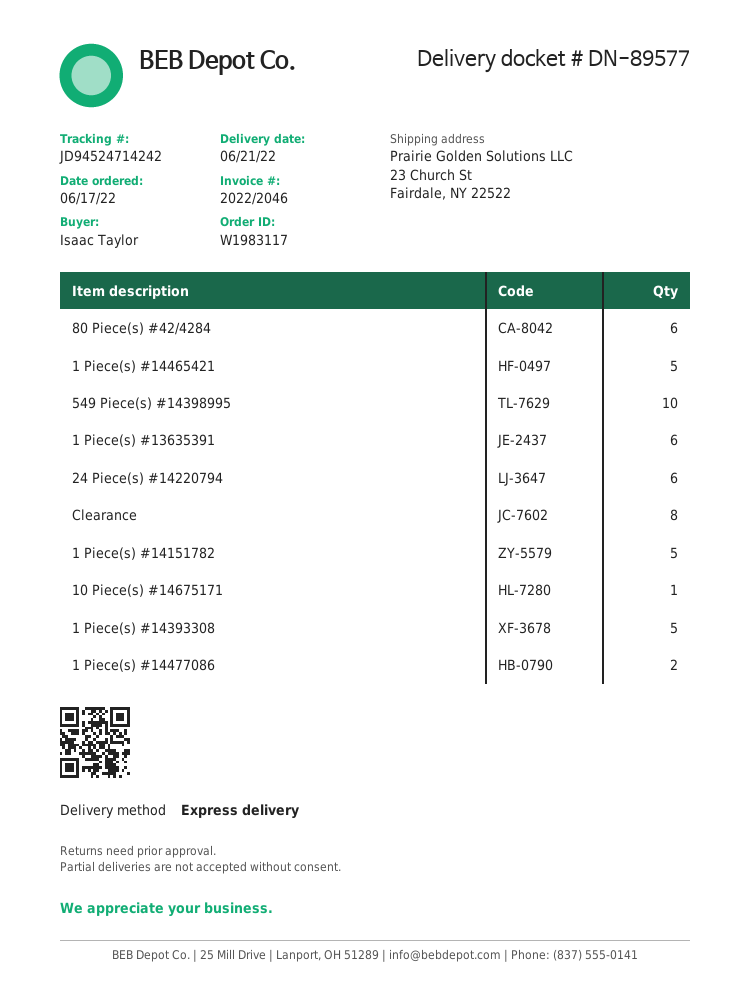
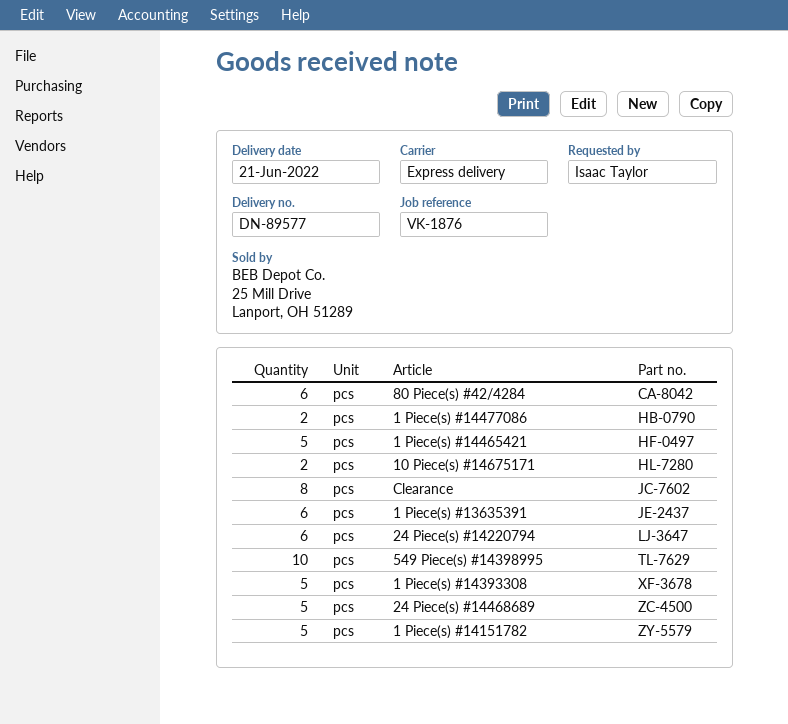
10 Piece(s) #14675171: 1 -> 2
24 Piece(s) #14468689: none -> 5

